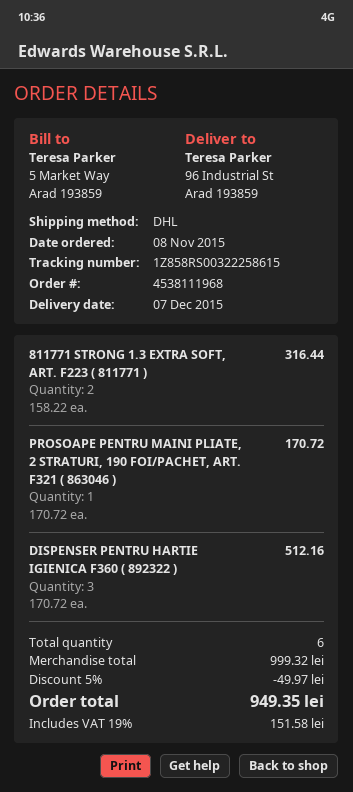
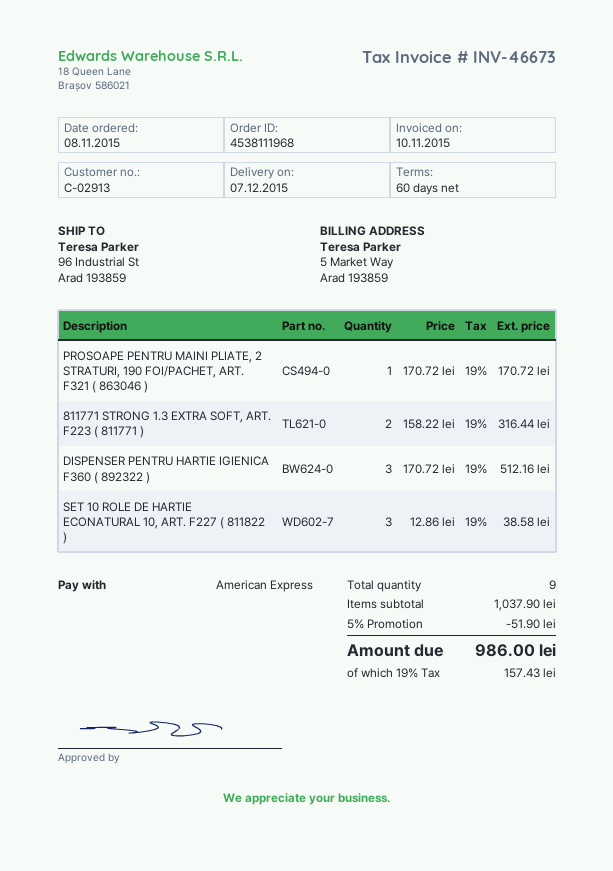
SET 10 ROLE DE HARTIE ECONATURAL 10, ART. F227 ( 811822 ): none -> 3 x 12.86 = 38.58
total quantity: 6 -> 9
subtotal: 999.32 -> 1037.90
discount: 5% = 49.97 -> 5% = 51.90
tax: 19% = 151.58 -> 19% = 157.43
total: 949.35 -> 986.00

